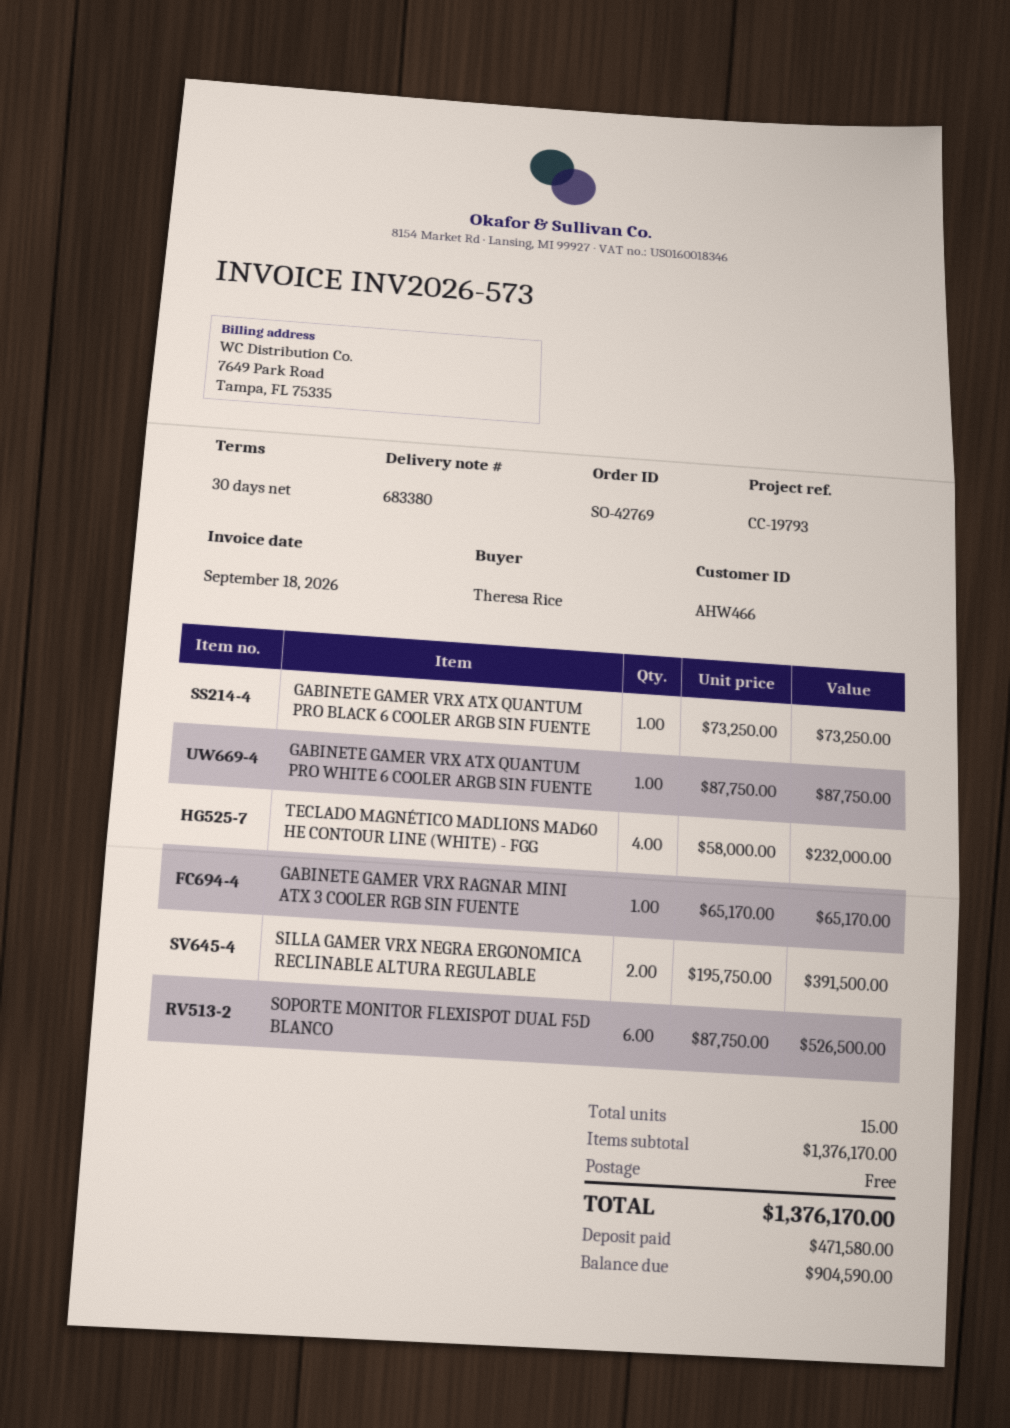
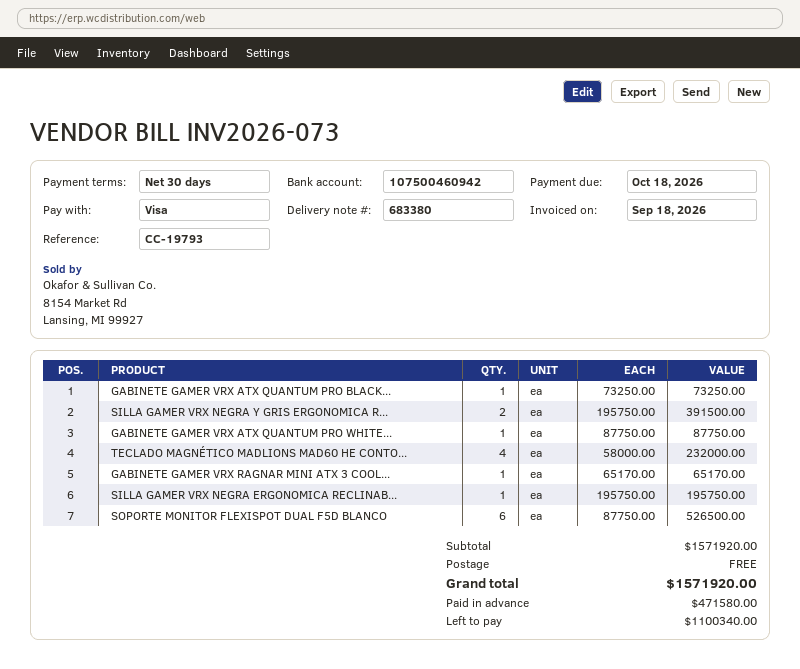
invoice number: INV2026-573 -> INV2026-073
SILLA GAMER VRX NEGRA ERGONOMICA RECLINABLE ALTURA REGULABLE: 2 x 195750.00 = 391500.00 -> 1 x 195750.00 = 195750.00
SILLA GAMER VRX NEGRA Y GRIS ERGONOMICA R...: none -> 2 x 195750.00 = 391500.00
subtotal: 1376170.00 -> 1571920.00
total: 1376170.00 -> 1571920.00
balance: 904590.00 -> 1100340.00

